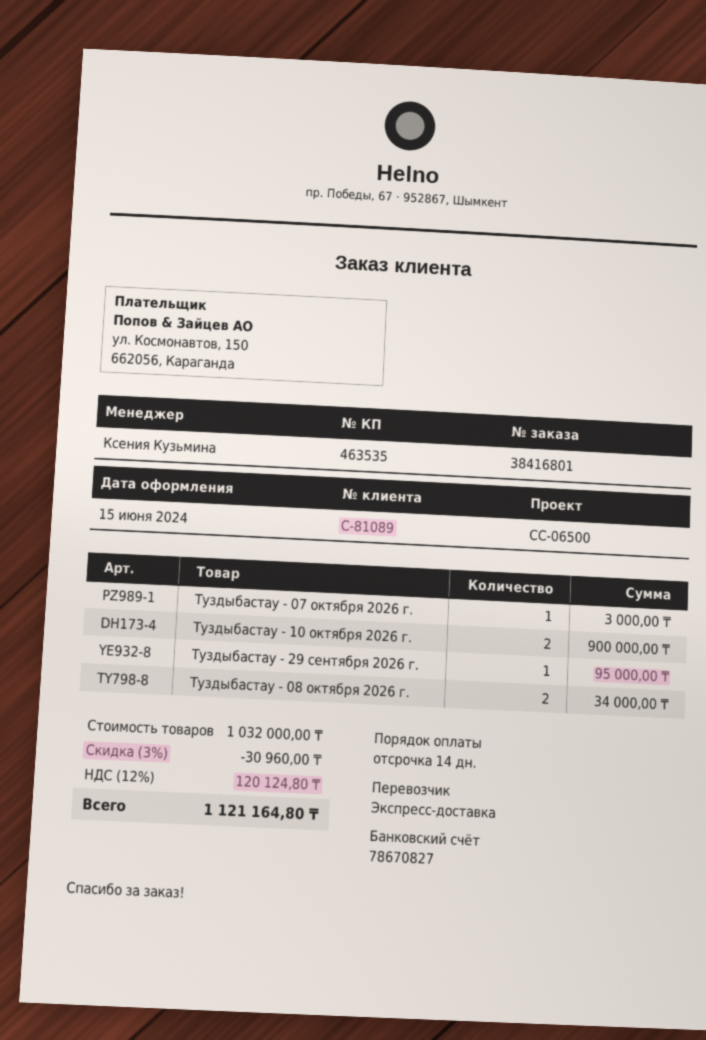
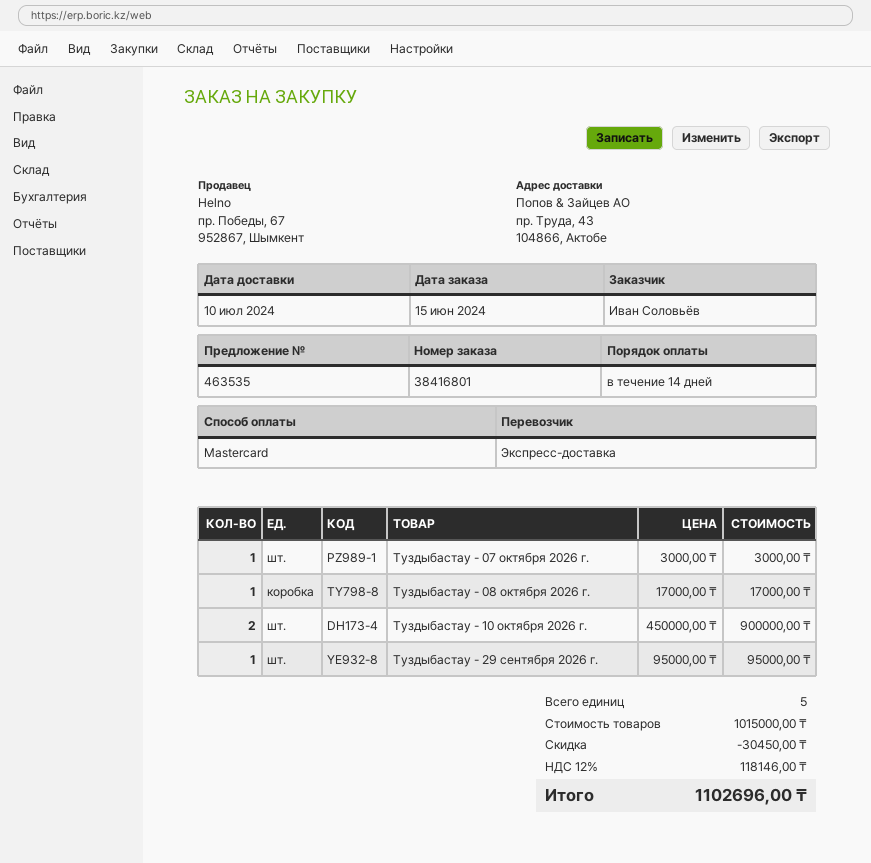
Туздыбастау - 08 октября 2026 г.: 2 for 34000.00 -> 1 for 17000.00
subtotal: 1032000.00 -> 1015000.00
discount: 30960.00 -> 30450.00
tax: 12% = 120124.80 -> 12% = 118146.00
total: 1121164.80 -> 1102696.00

